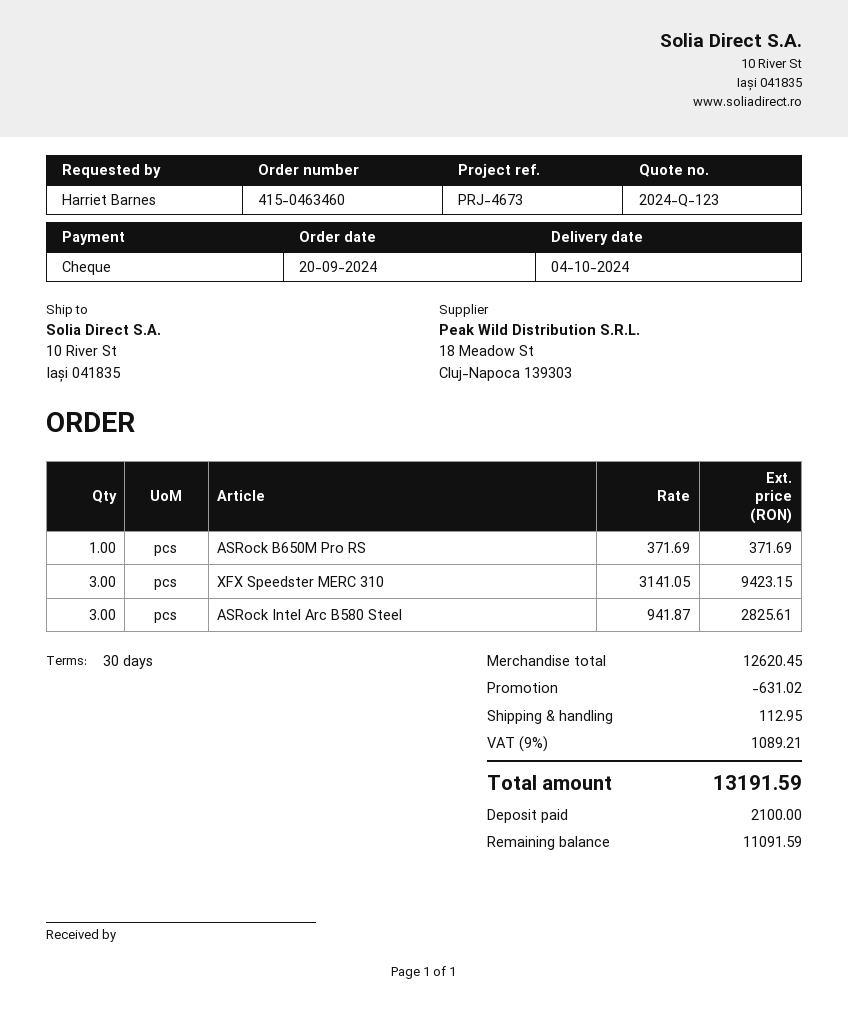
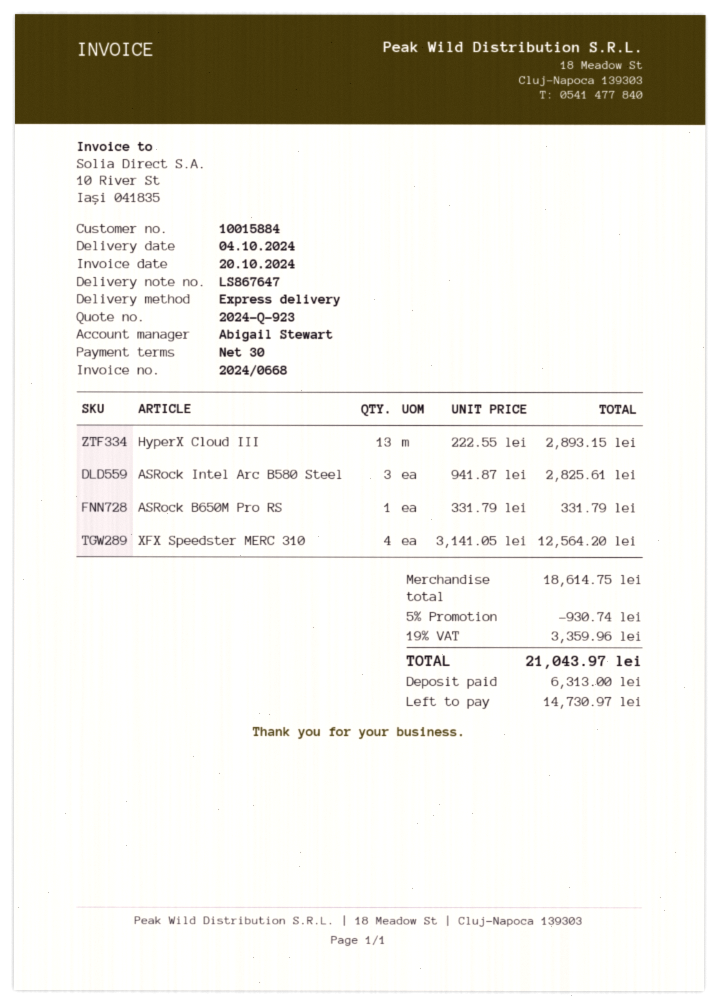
quote number: 2024-Q-123 -> 2024-Q-923
ASRock B650M Pro RS: 1 x 371.69 = 371.69 -> 1 x 331.79 = 331.79
XFX Speedster MERC 310: 3 x 3141.05 = 9423.15 -> 4 x 3141.05 = 12564.20
HyperX Cloud III: none -> 13 x 222.55 = 2893.15
subtotal: 12620.45 -> 18614.75
discount: 631.02 -> 930.74
shipping: 112.95 -> none
tax: 9% = 1089.21 -> 19% = 3359.96
total: 13191.59 -> 21043.97
deposit: 2100.00 -> 6313.00
balance: 11091.59 -> 14730.97

